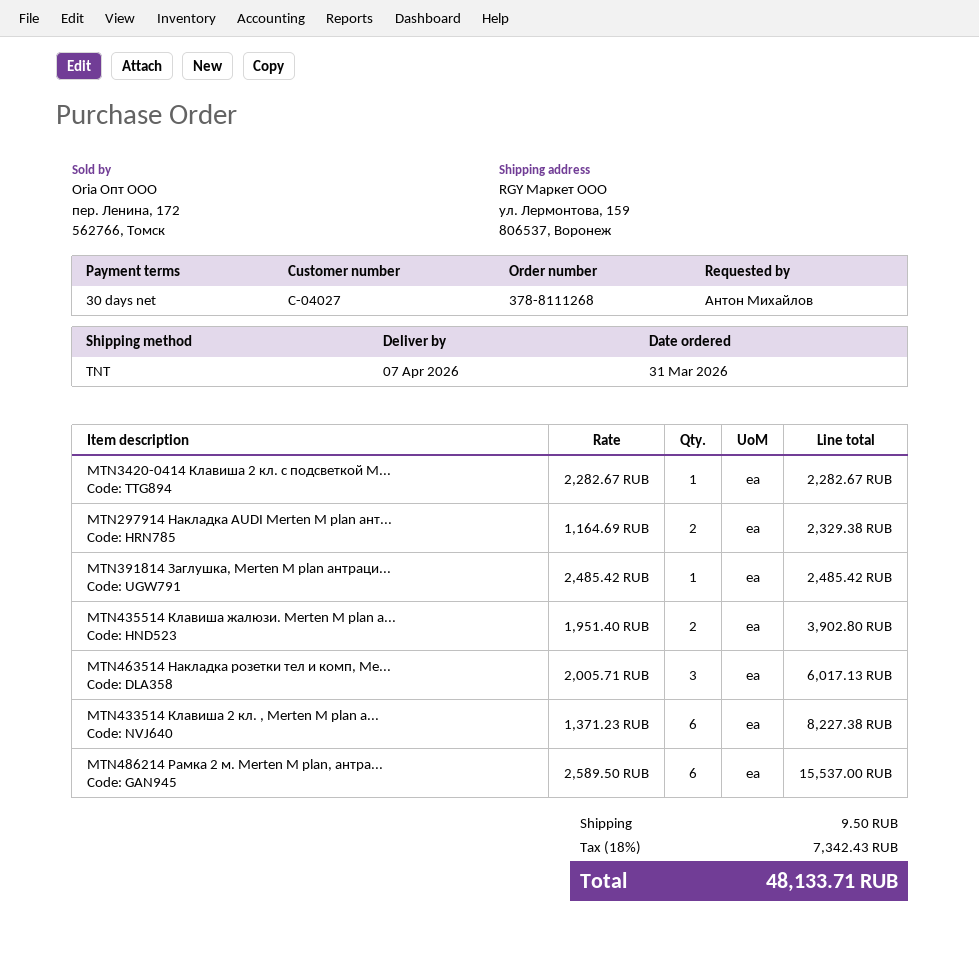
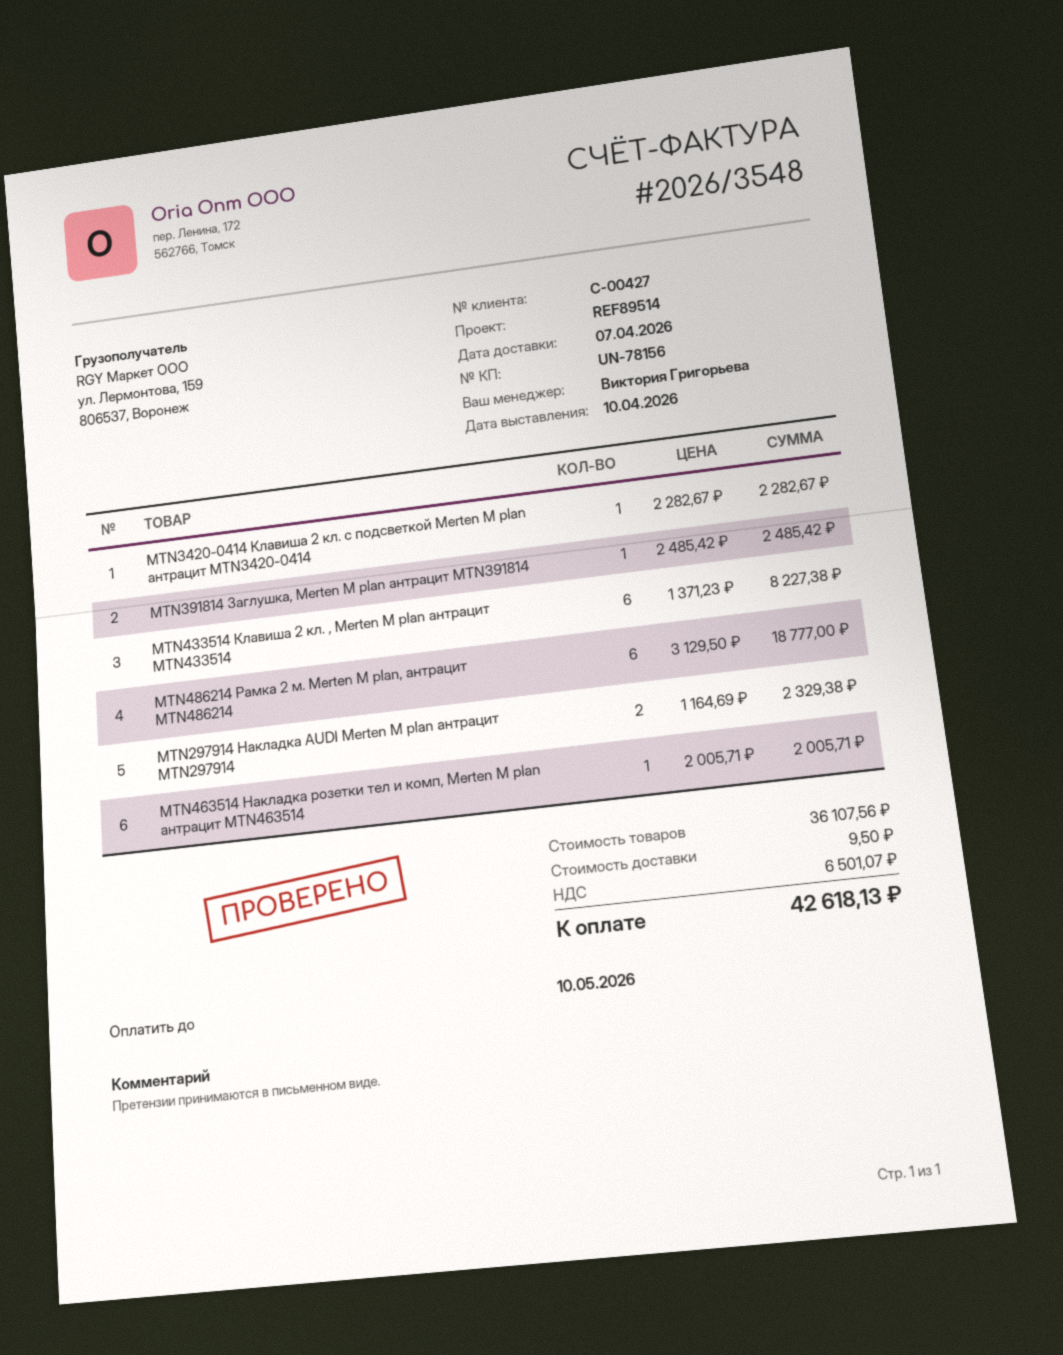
customer number: C-04027 -> C-00427
MTN435514 Клавиша жалюзи. Merten М plan а...: 2 x 1951.40 = 3902.80 -> none
MTN463514 Накладка розетки тел и комп, Me...: 3 x 2005.71 = 6017.13 -> 1 x 2005.71 = 2005.71
MTN486214 Рамка 2 м. Merten M plan, антра...: 6 x 2589.50 = 15537.00 -> 6 x 3129.50 = 18777.00
tax: 7342.43 -> 6501.07
total: 48133.71 -> 42618.13

